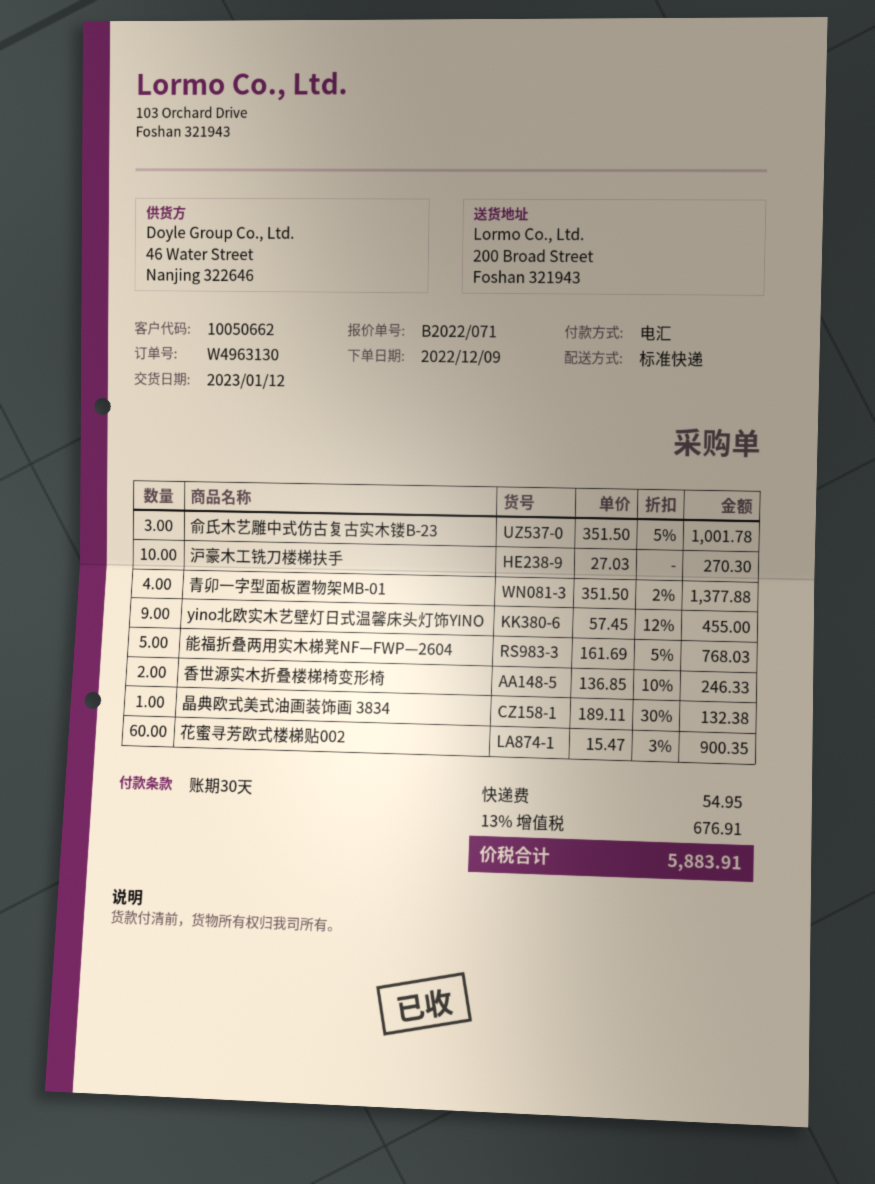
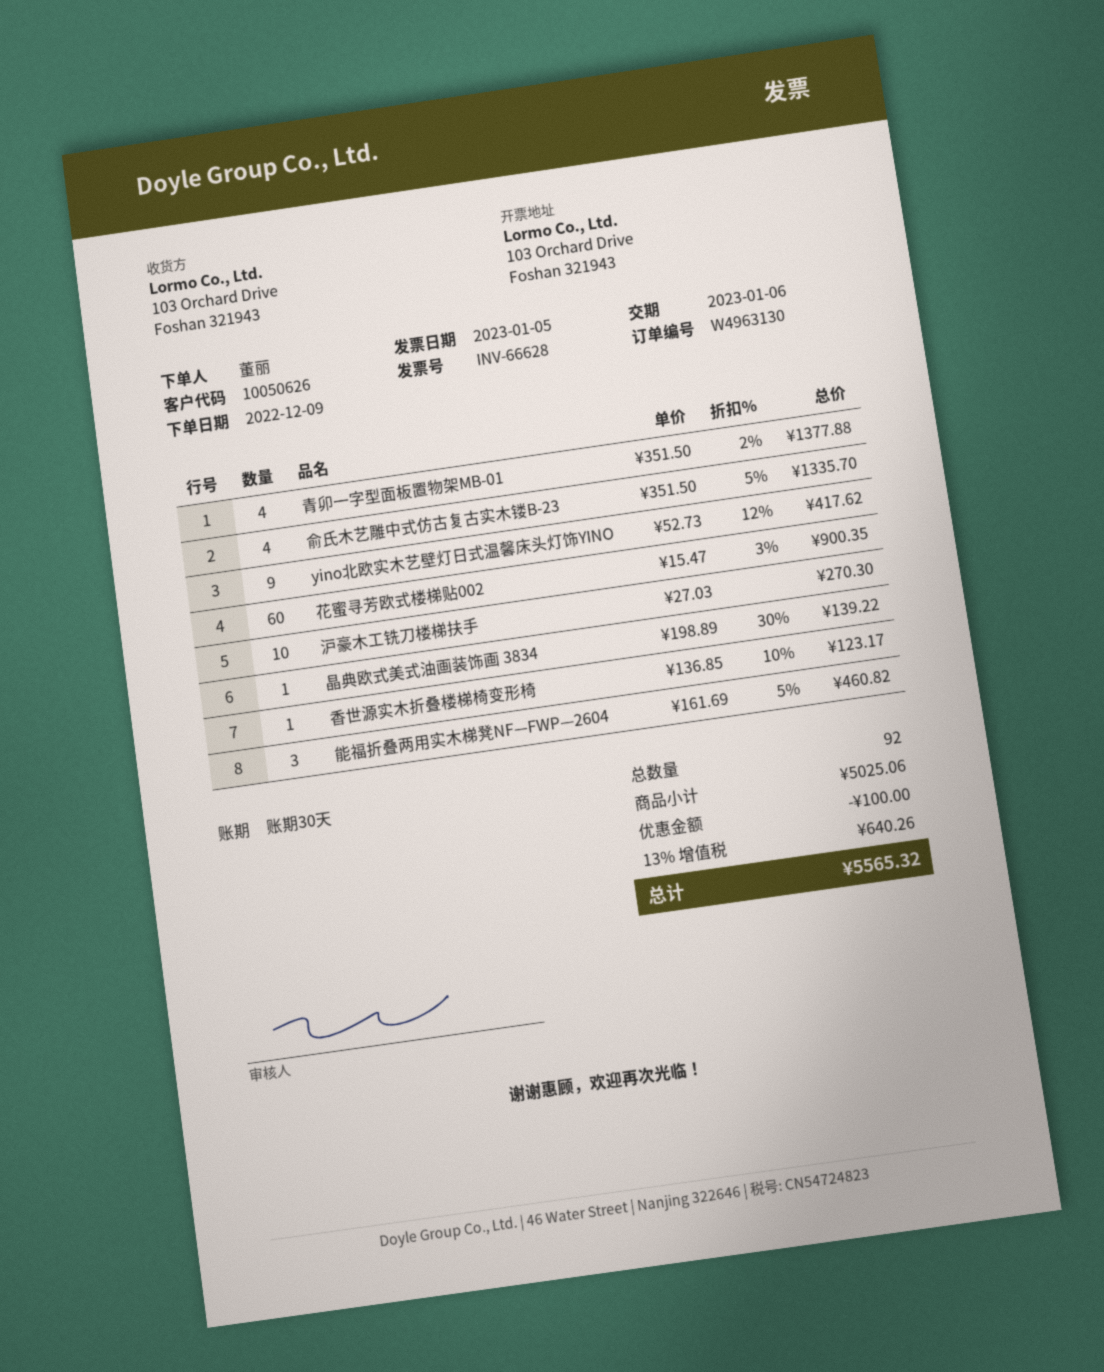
delivery date: 2023-01-12 -> 2023-01-06
customer number: 10050662 -> 10050626
ship to: 200 Broad Street, Foshan 321943 -> 103 Orchard Drive, Foshan 321943
俞氏木艺雕中式仿古复古实木镂B-23: 3 x 351.50 - 5% = 1001.78 -> 4 x 351.50 - 5% = 1335.70
yino北欧实木艺壁灯日式温馨床头灯饰YINO: 9 x 57.45 - 12% = 455.00 -> 9 x 52.73 - 12% = 417.62
能福折叠两用实木梯凳NF—FWP—2604: 5 x 161.69 - 5% = 768.03 -> 3 x 161.69 - 5% = 460.82
香世源实木折叠楼梯椅变形椅: 2 x 136.85 - 10% = 246.33 -> 1 x 136.85 - 10% = 123.17
晶典欧式美式油画装饰画 3834: 1 x 189.11 - 30% = 132.38 -> 1 x 198.89 - 30% = 139.22
discount: none -> 100.00
shipping: 54.95 -> none
tax: 13% = 676.91 -> 13% = 640.26
total: 5883.91 -> 5565.32

